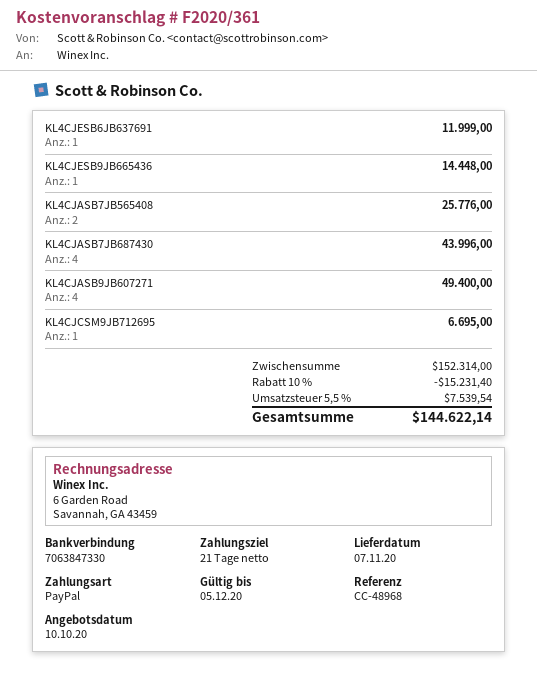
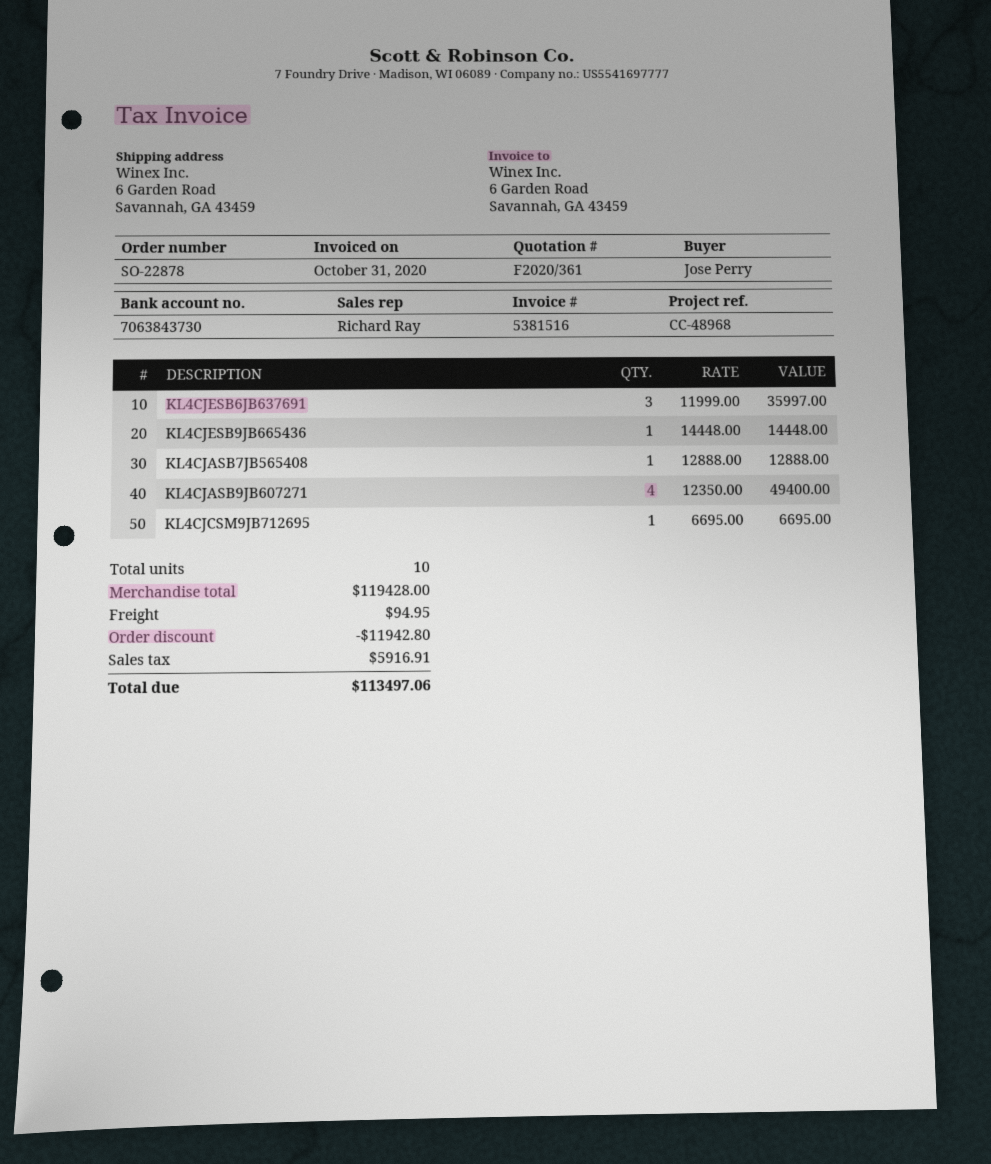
bank account: 7063847330 -> 7063843730
KL4CJESB6JB637691: 1 for 11999.00 -> 3 for 35997.00
KL4CJASB7JB565408: 2 for 25776.00 -> 1 for 12888.00
KL4CJASB7JB687430: 4 for 43996.00 -> none
subtotal: 152314.00 -> 119428.00
discount: 15231.40 -> 11942.80
shipping: none -> 94.95
tax: 7539.54 -> 5916.91
total: 144622.14 -> 113497.06

